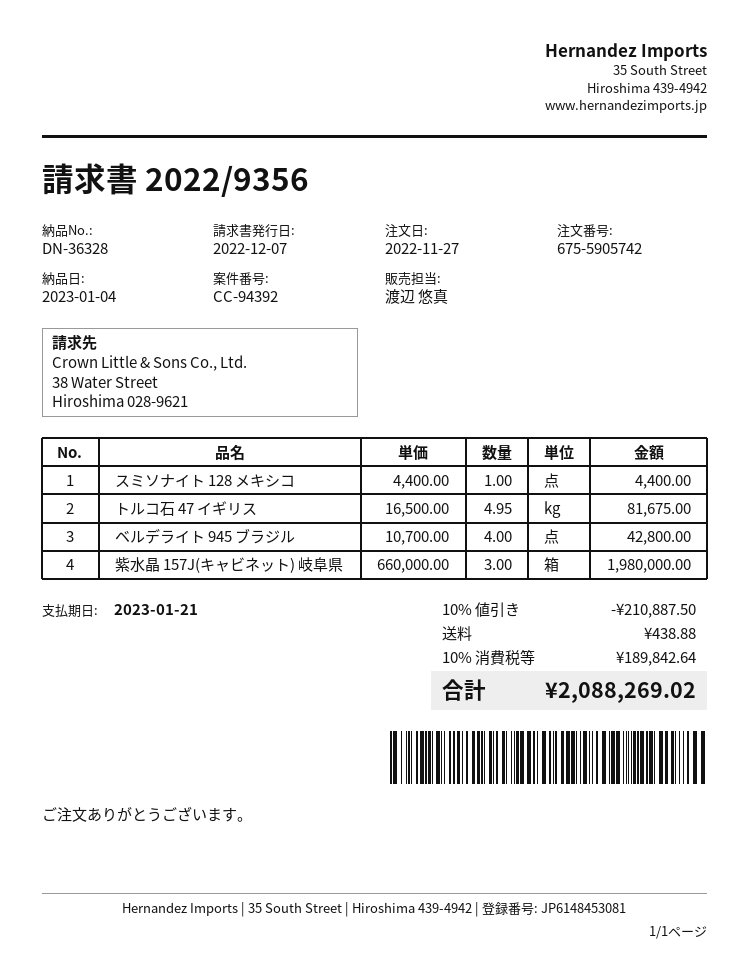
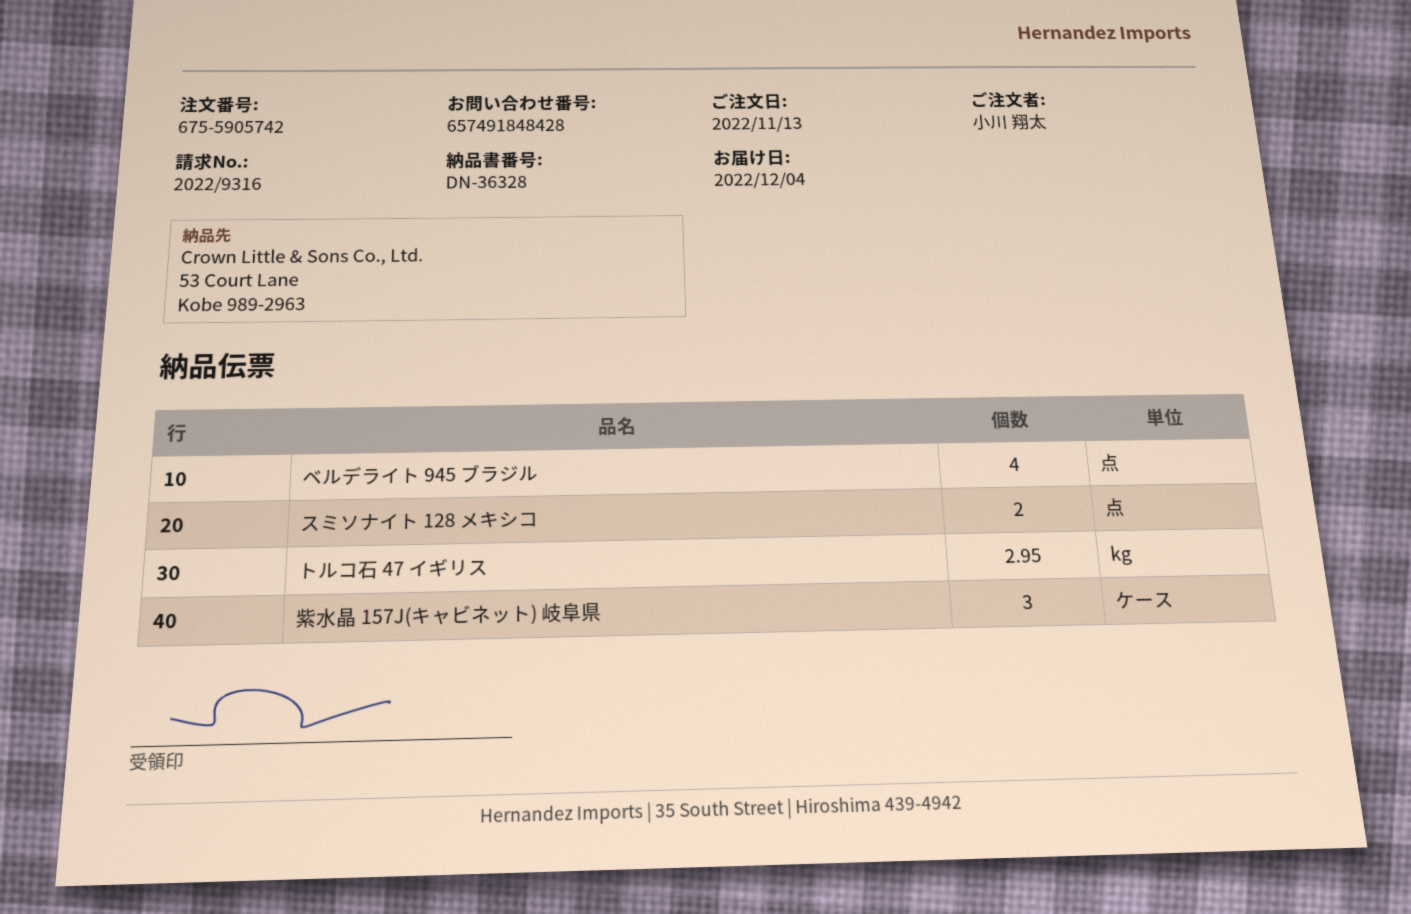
order date: 2022-11-27 -> 2022-11-13
delivery date: 2023-01-04 -> 2022-12-04
invoice number: 2022/9356 -> 2022/9316
スミソナイト 128 メキシコ: 1 -> 2
トルコ石 47 イギリス: 4.95 -> 2.95

